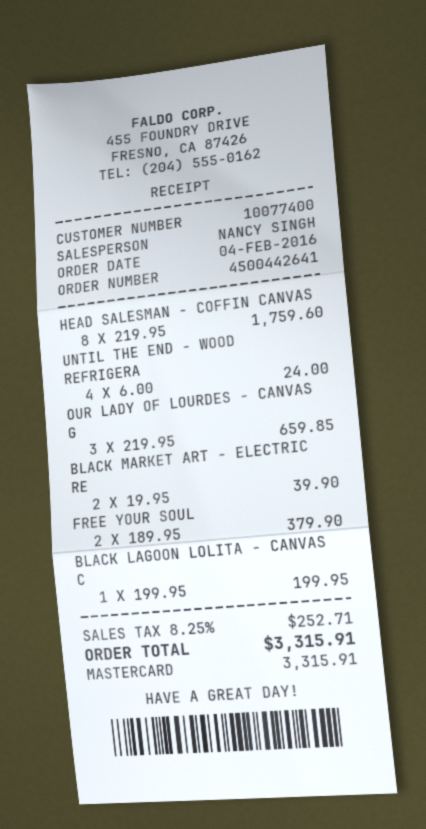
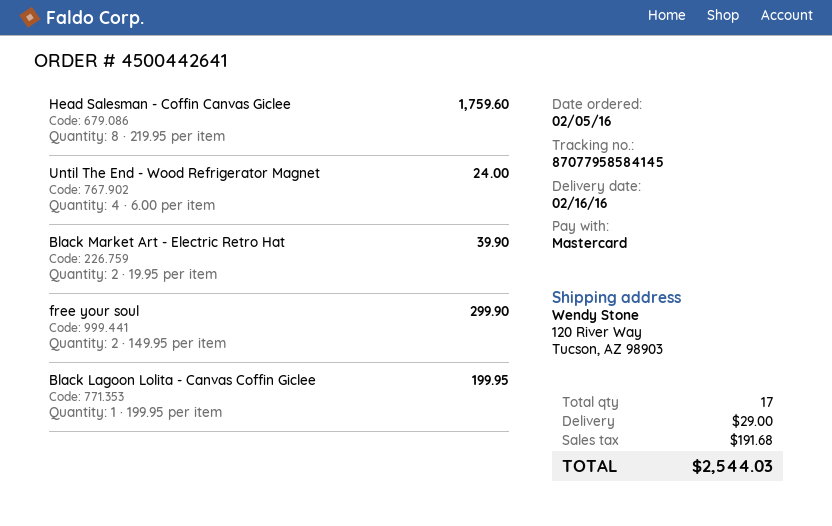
order date: 2016-02-04 -> 2016-02-05
OUR LADY OF LOURDES - CANVAS G: 3 x 219.95 = 659.85 -> none
FREE YOUR SOUL: 2 x 189.95 = 379.90 -> 2 x 149.95 = 299.90
shipping: none -> 29.00
tax: 252.71 -> 191.68
total: 3315.91 -> 2544.03

